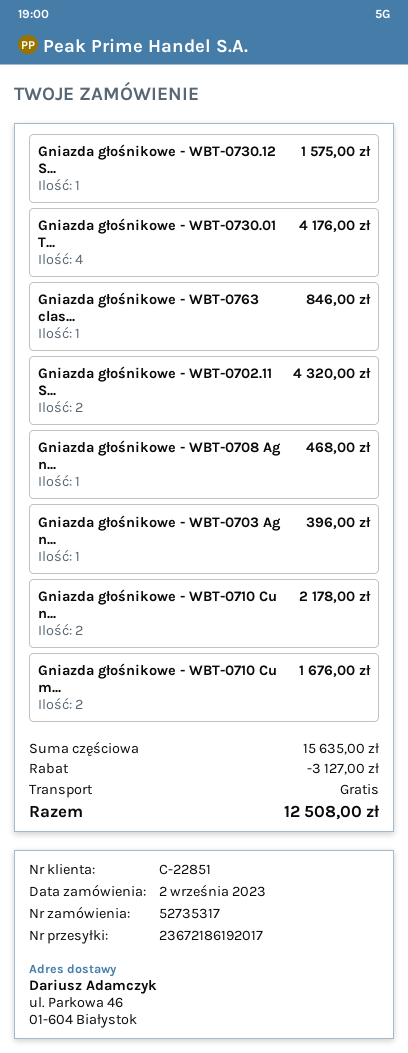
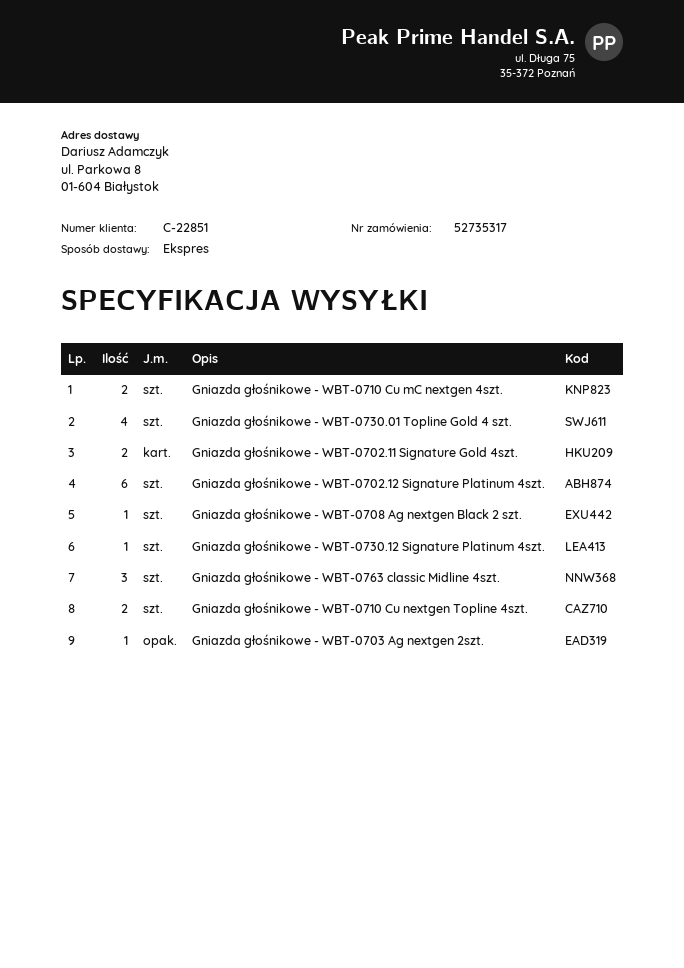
ship to: ul. Parkowa 46, 01-604 Białystok -> ul. Parkowa 8, 01-604 Białystok
Gniazda głośnikowe - WBT-0763 clas...: 1 -> 3
Gniazda głośnikowe - WBT-0702.12 Signature Platinum 4szt.: none -> 6

